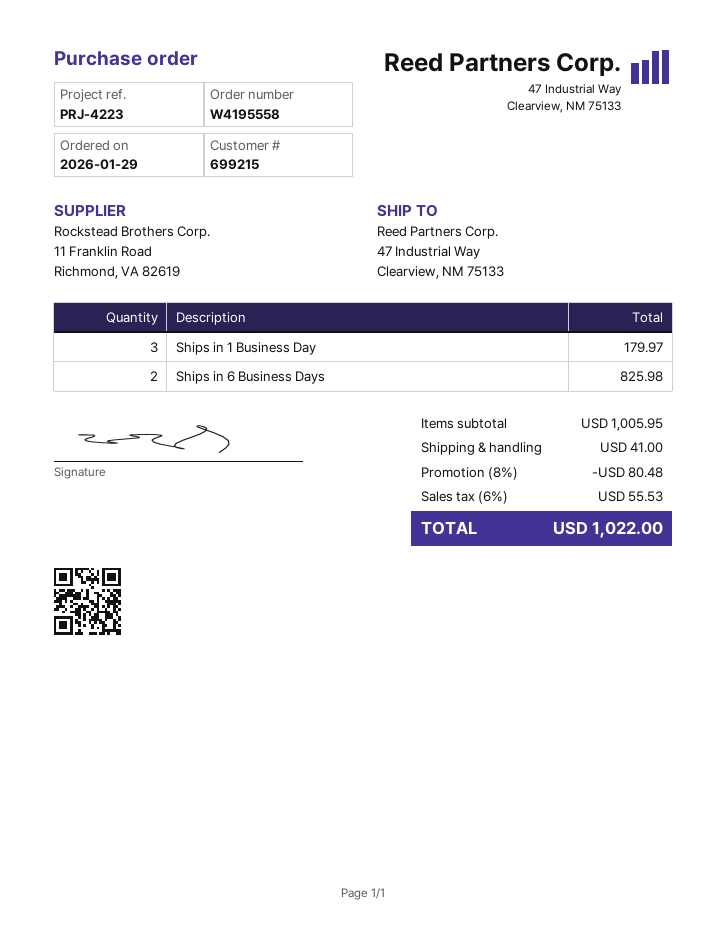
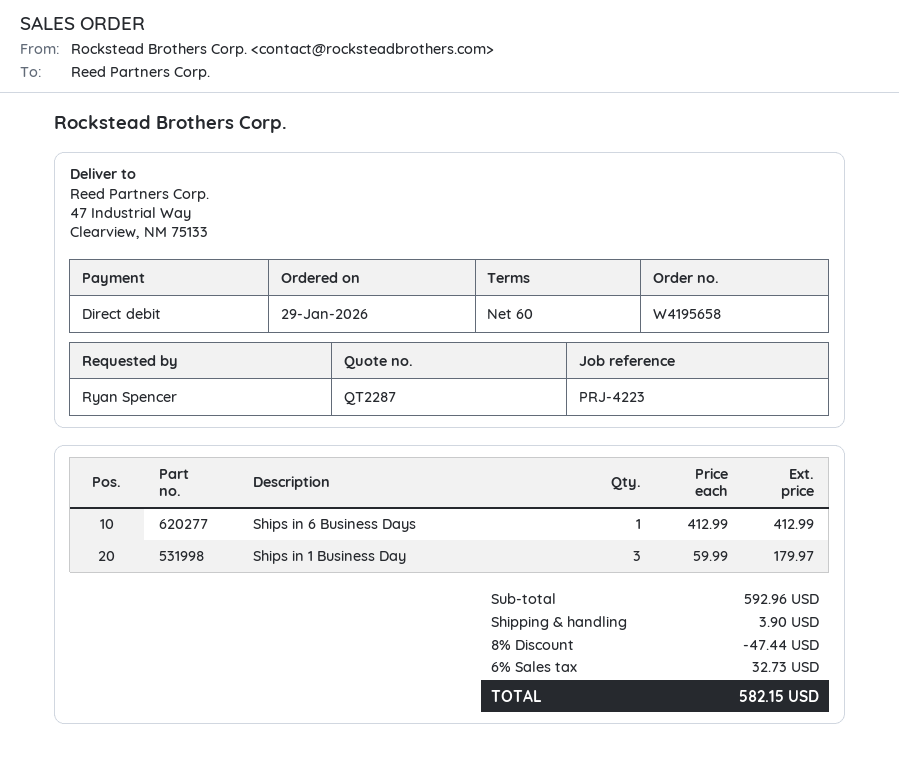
order number: W4195558 -> W4195658
Ships in 6 Business Days: 2 for 825.98 -> 1 for 412.99
subtotal: 1005.95 -> 592.96
discount: 8% = 80.48 -> 8% = 47.44
shipping: 41.00 -> 3.90
tax: 6% = 55.53 -> 6% = 32.73
total: 1022.00 -> 582.15

